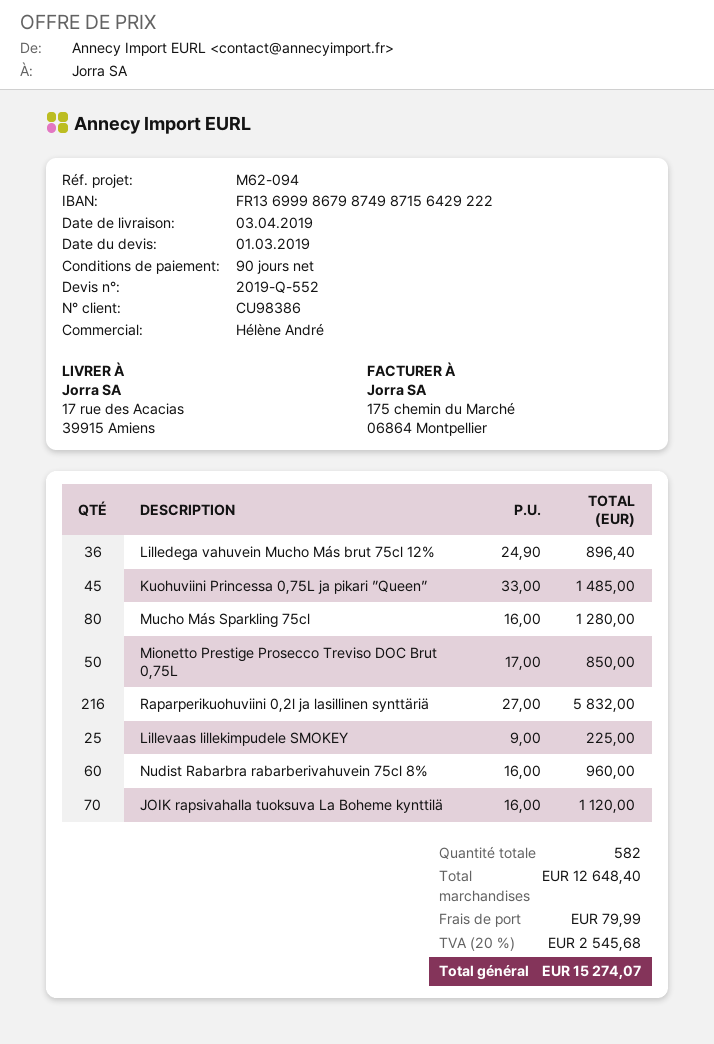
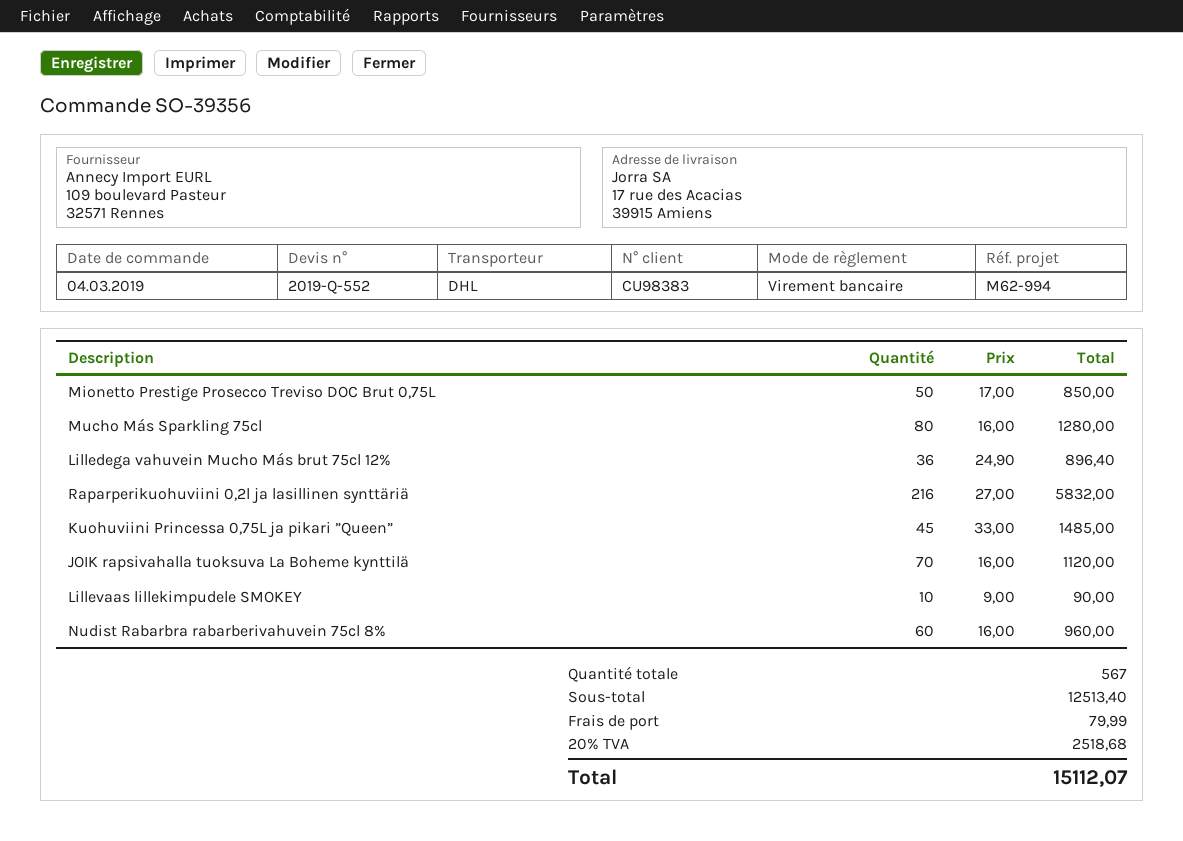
customer number: CU98386 -> CU98383
reference: M62-094 -> M62-994
Lillevaas lillekimpudele SMOKEY: 25 x 9.00 = 225.00 -> 10 x 9.00 = 90.00
total quantity: 582 -> 567
subtotal: 12648.40 -> 12513.40
tax: 20% = 2545.68 -> 20% = 2518.68
total: 15274.07 -> 15112.07

